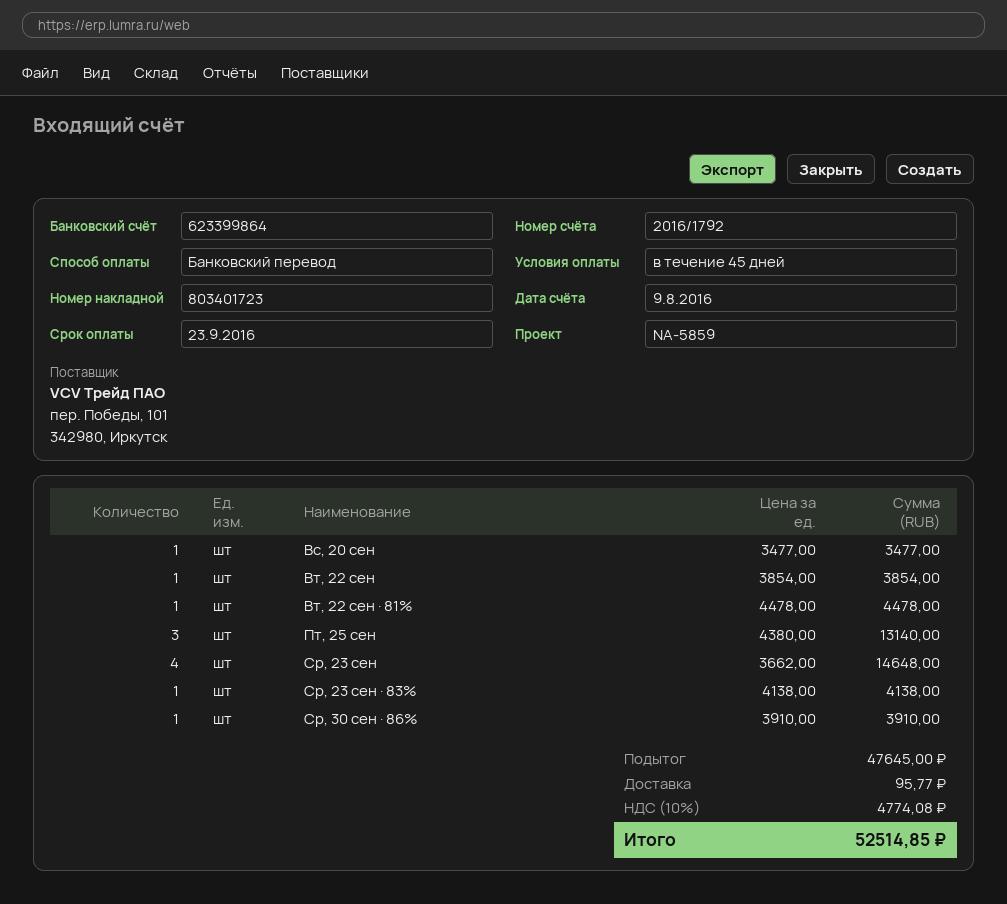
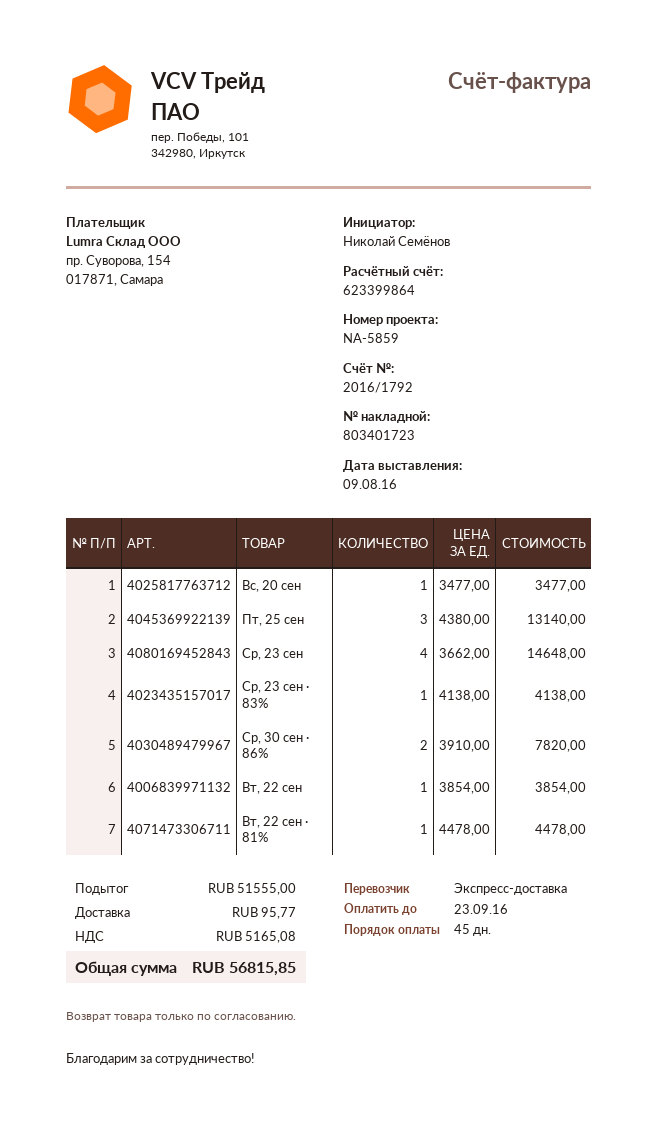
Ср, 30 сен · 86%: 1 x 3910.00 = 3910.00 -> 2 x 3910.00 = 7820.00
subtotal: 47645.00 -> 51555.00
tax: 4774.08 -> 5165.08
total: 52514.85 -> 56815.85

